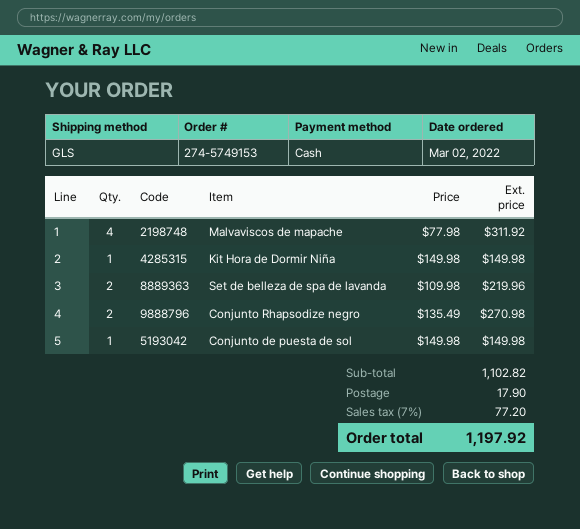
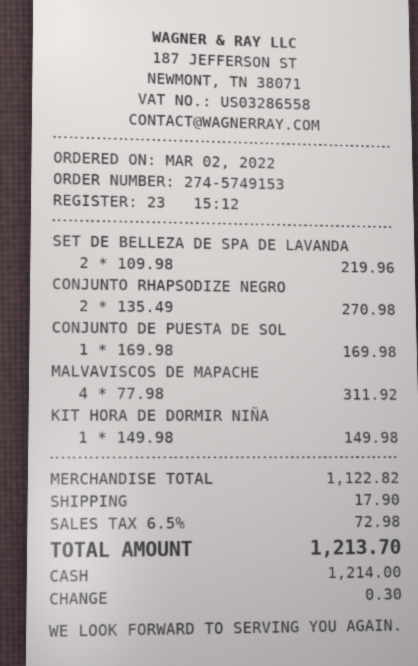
Conjunto de puesta de sol: 1 x 149.98 = 149.98 -> 1 x 169.98 = 169.98
subtotal: 1102.82 -> 1122.82
tax: 7% = 77.20 -> 6.5% = 72.98
total: 1197.92 -> 1213.70

